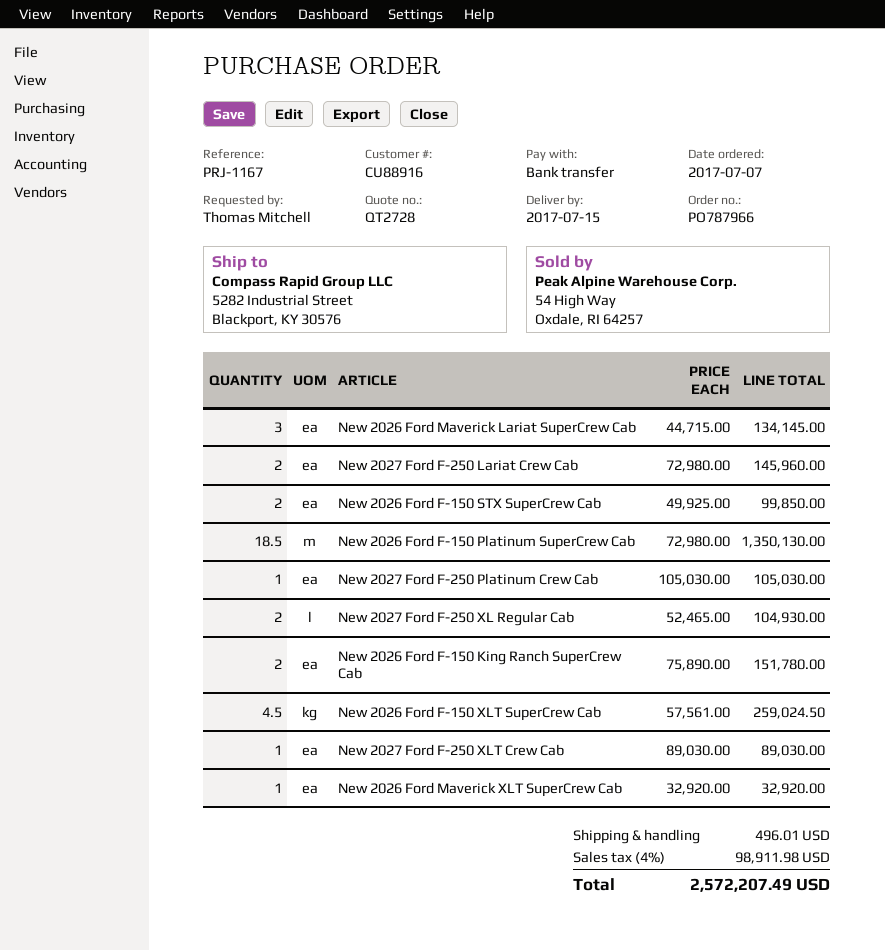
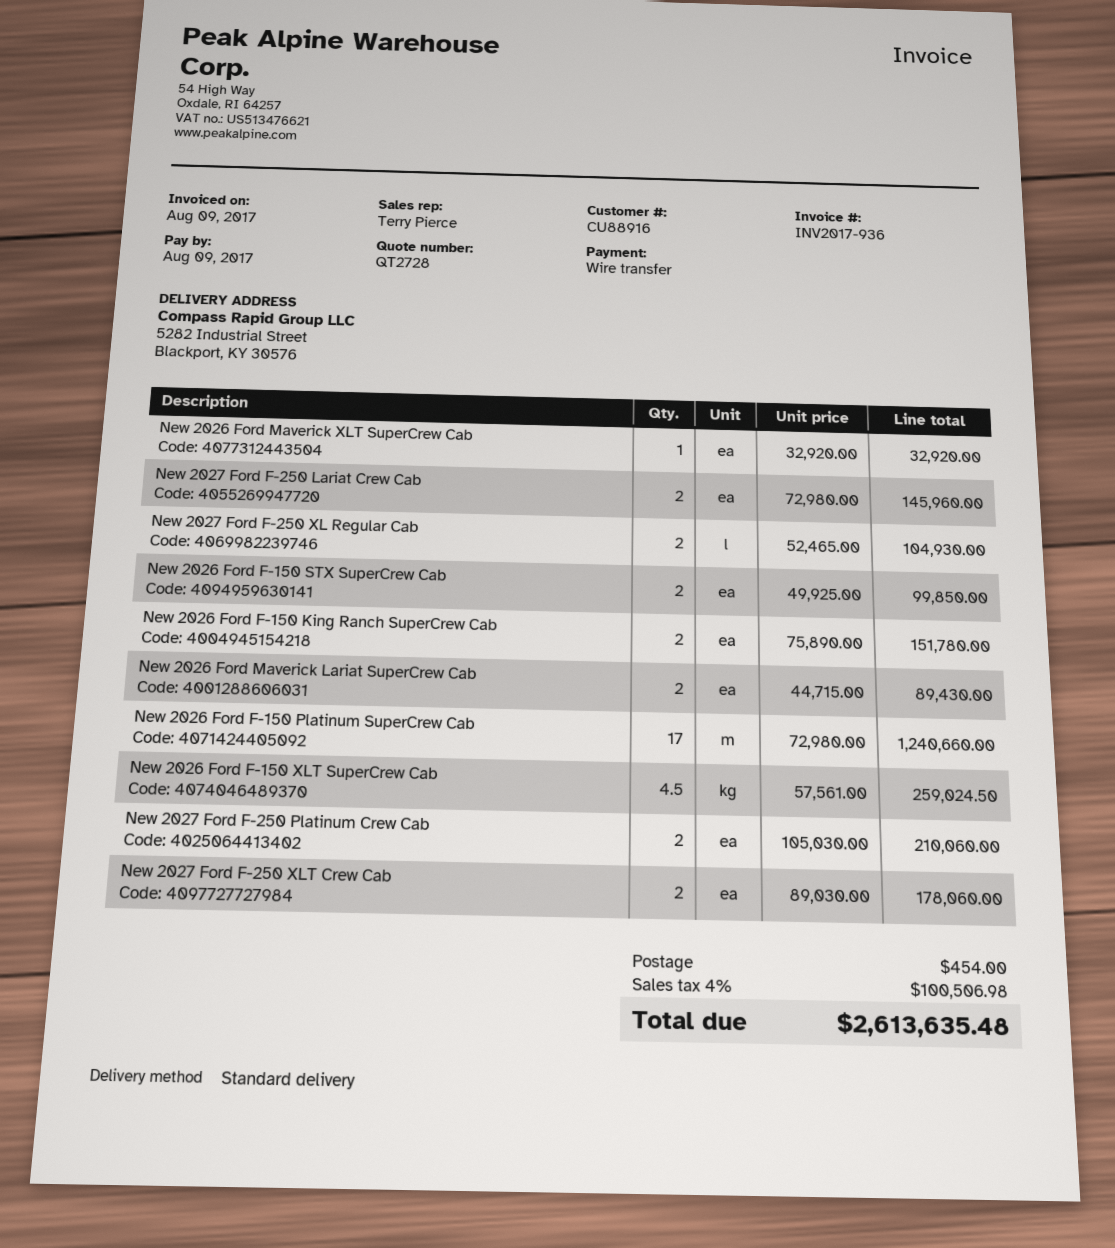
New 2026 Ford Maverick Lariat SuperCrew Cab: 3 x 44715.00 = 134145.00 -> 2 x 44715.00 = 89430.00
New 2026 Ford F-150 Platinum SuperCrew Cab: 18.5 x 72980.00 = 1350130.00 -> 17 x 72980.00 = 1240660.00
New 2027 Ford F-250 Platinum Crew Cab: 1 x 105030.00 = 105030.00 -> 2 x 105030.00 = 210060.00
New 2027 Ford F-250 XLT Crew Cab: 1 x 89030.00 = 89030.00 -> 2 x 89030.00 = 178060.00
shipping: 496.01 -> 454.00
tax: 4% = 98911.98 -> 4% = 100506.98
total: 2572207.49 -> 2613635.48

